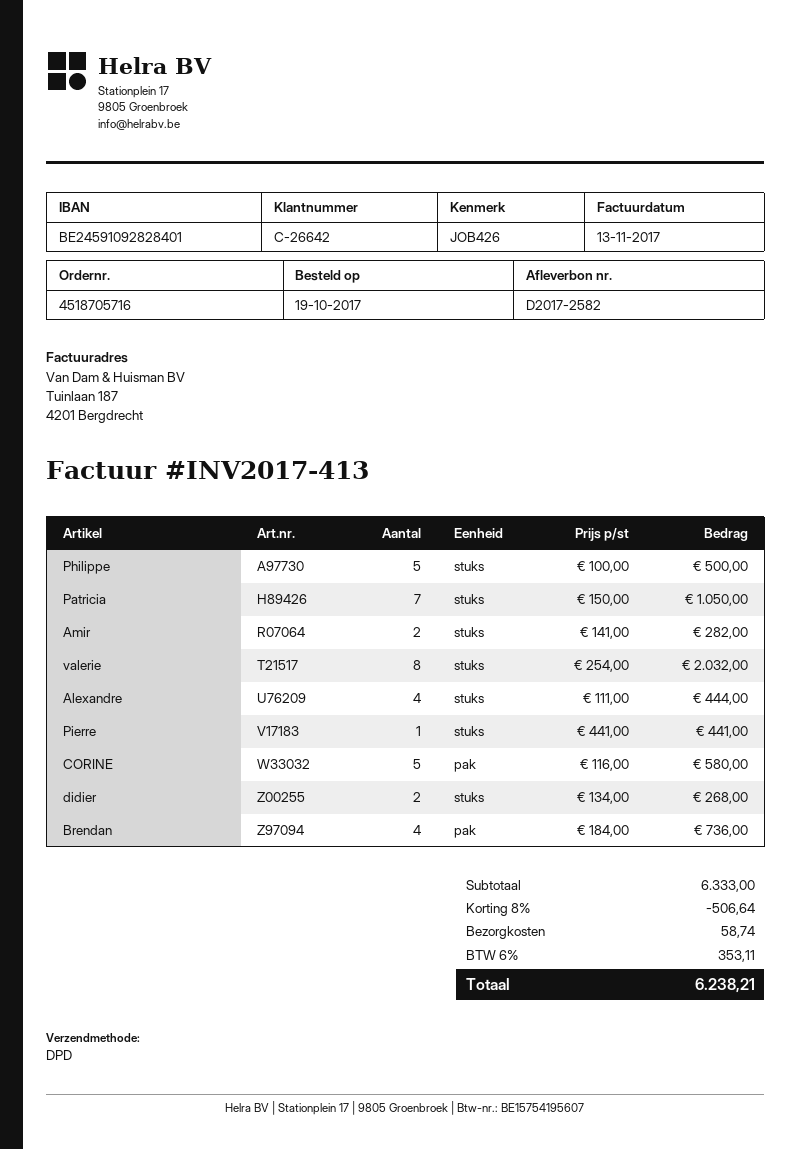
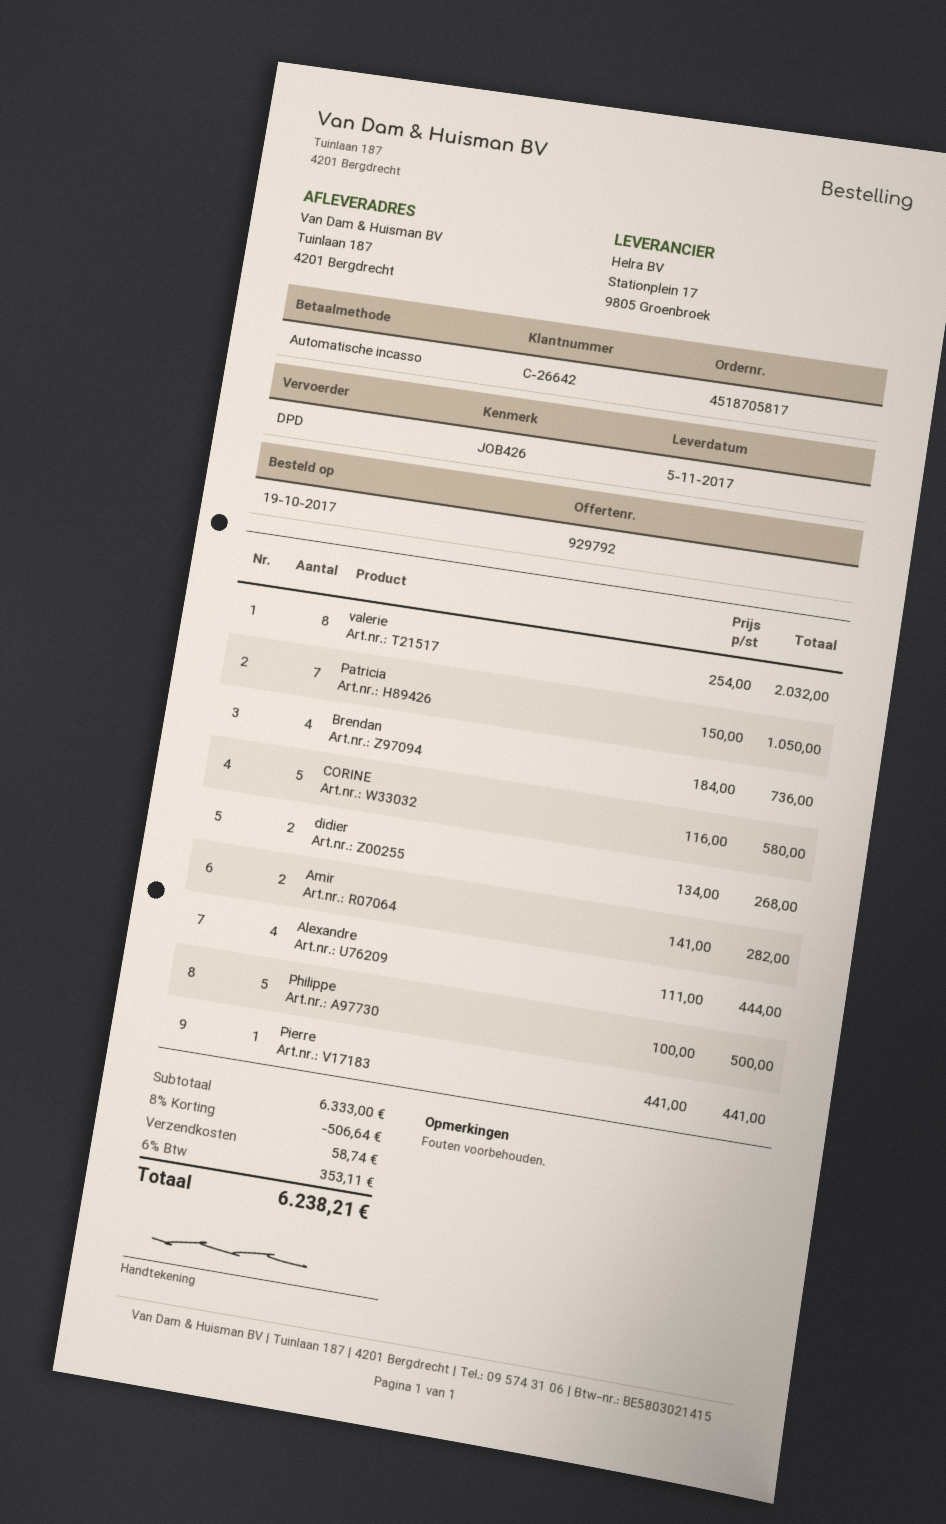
order number: 4518705716 -> 4518705817

